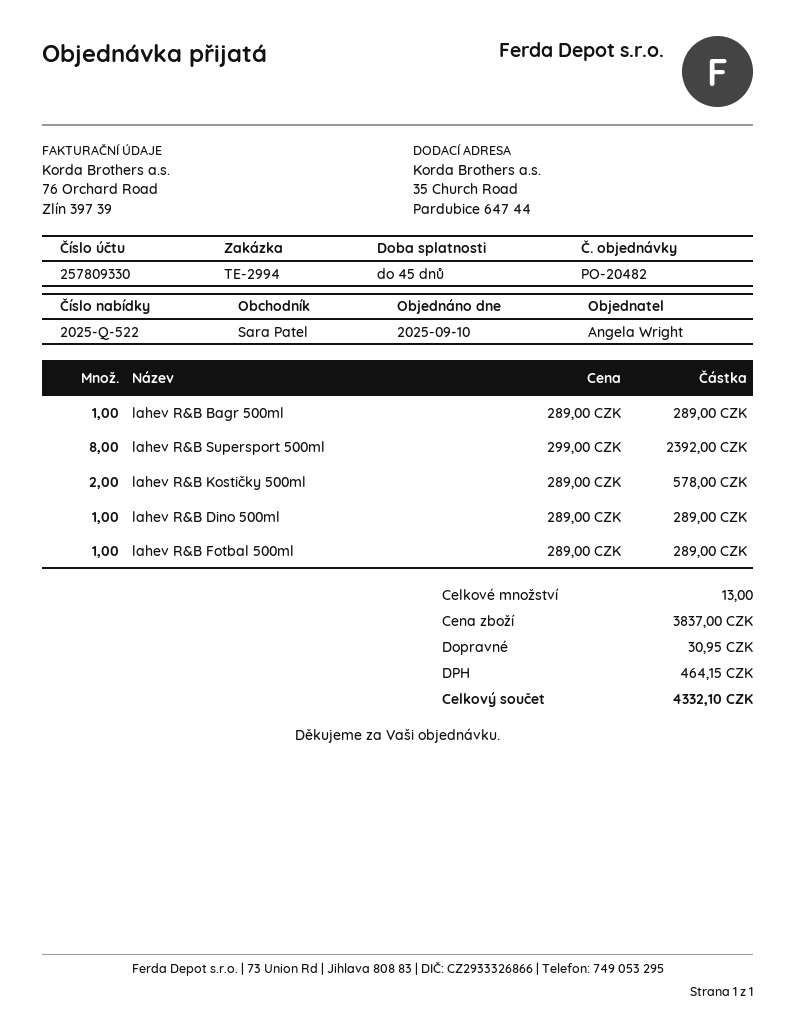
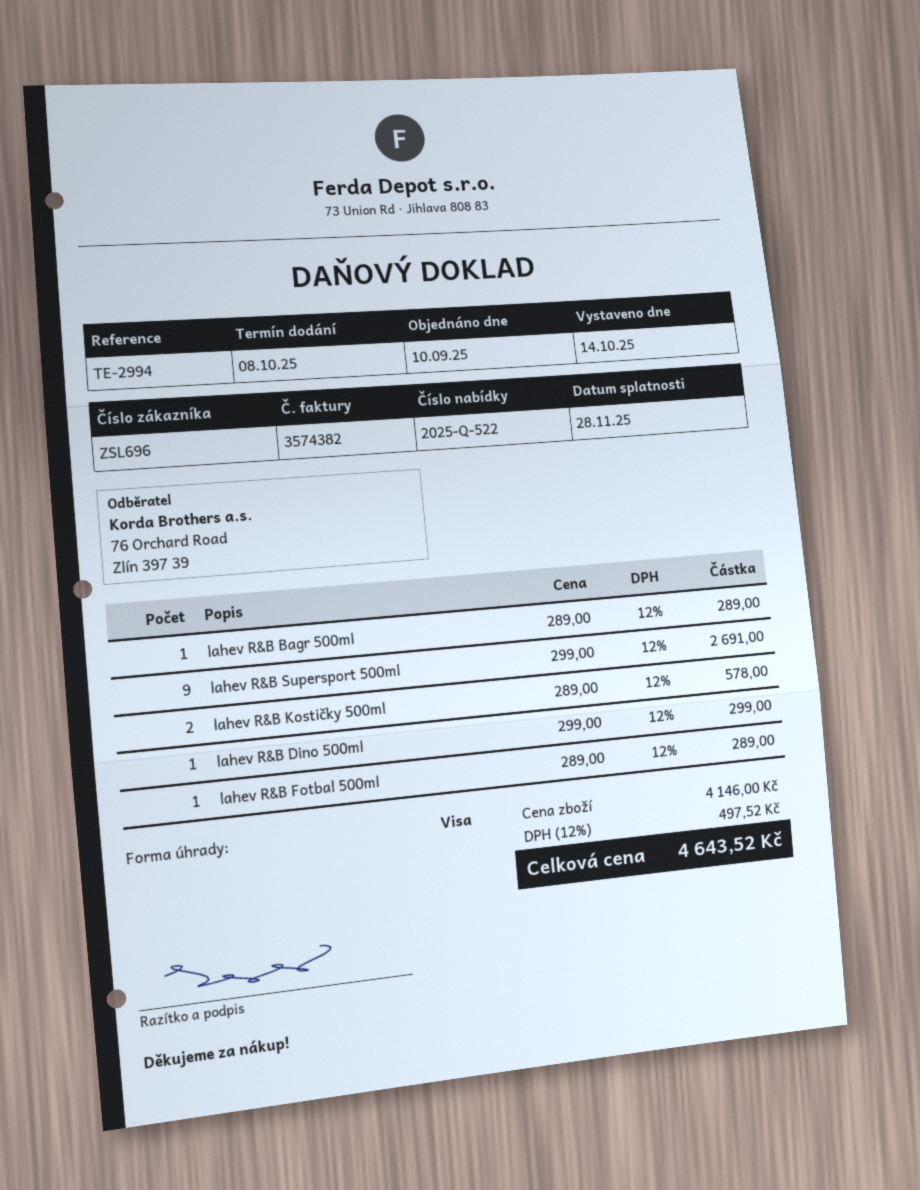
lahev R&B Supersport 500ml: 8 x 299.00 = 2392.00 -> 9 x 299.00 = 2691.00
lahev R&B Dino 500ml: 1 x 289.00 = 289.00 -> 1 x 299.00 = 299.00
subtotal: 3837.00 -> 4146.00
shipping: 30.95 -> none
tax: 464.15 -> 497.52
total: 4332.10 -> 4643.52

